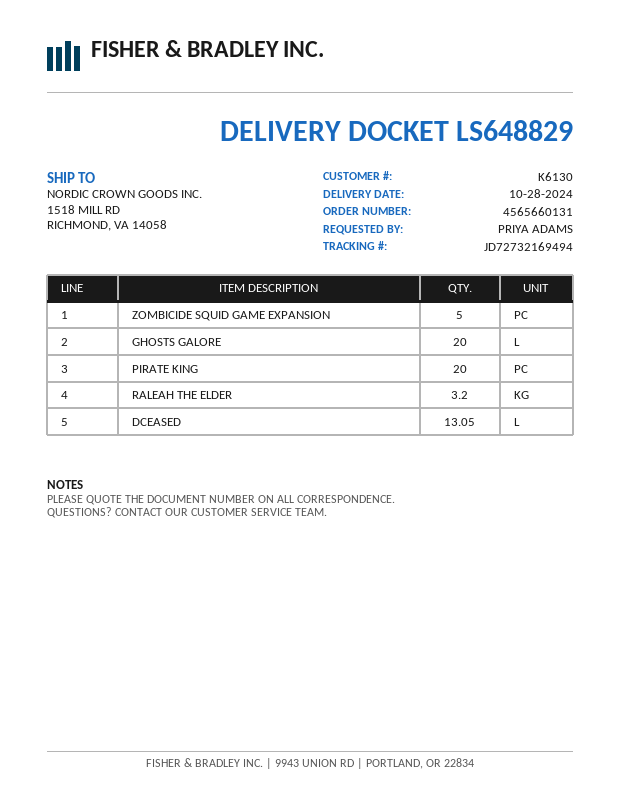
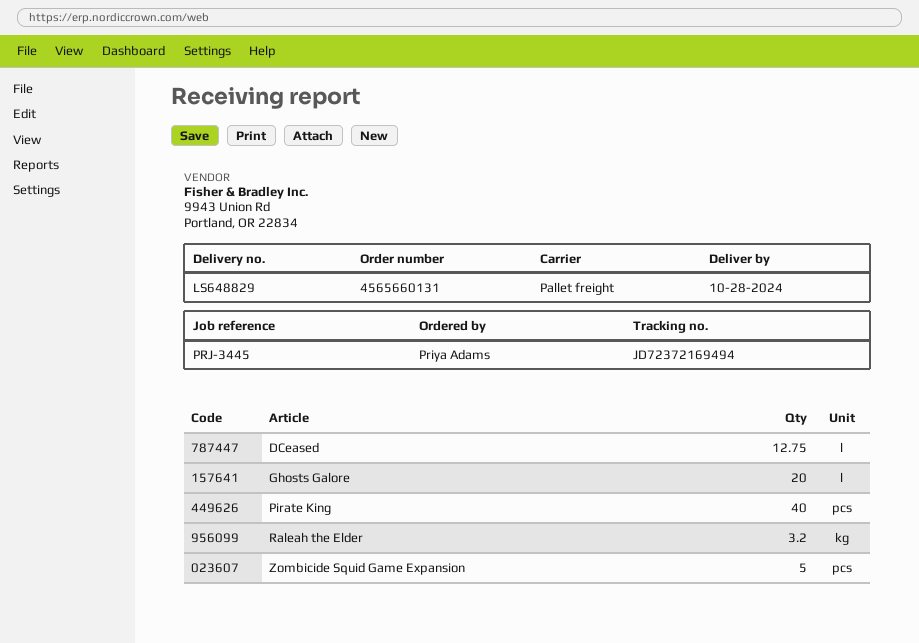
tracking number: JD72732169494 -> JD72372169494
PIRATE KING: 20 -> 40
DCEASED: 13.05 -> 12.75

